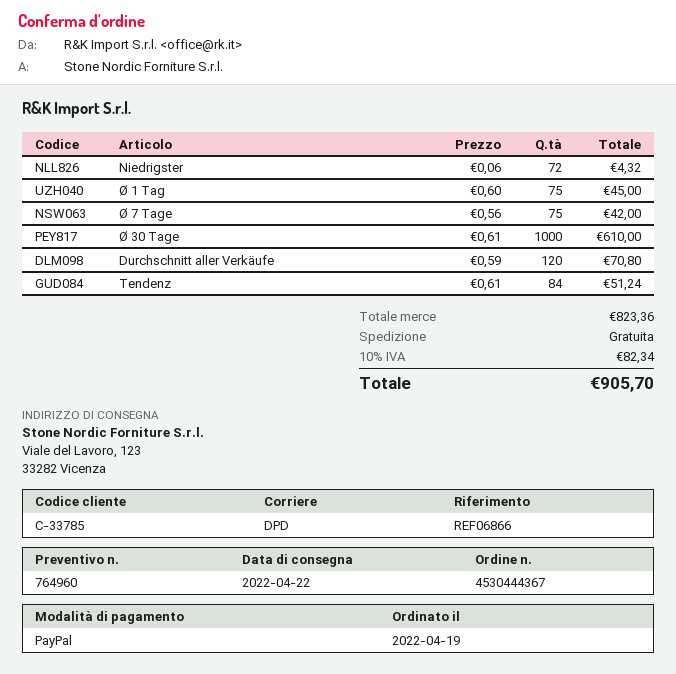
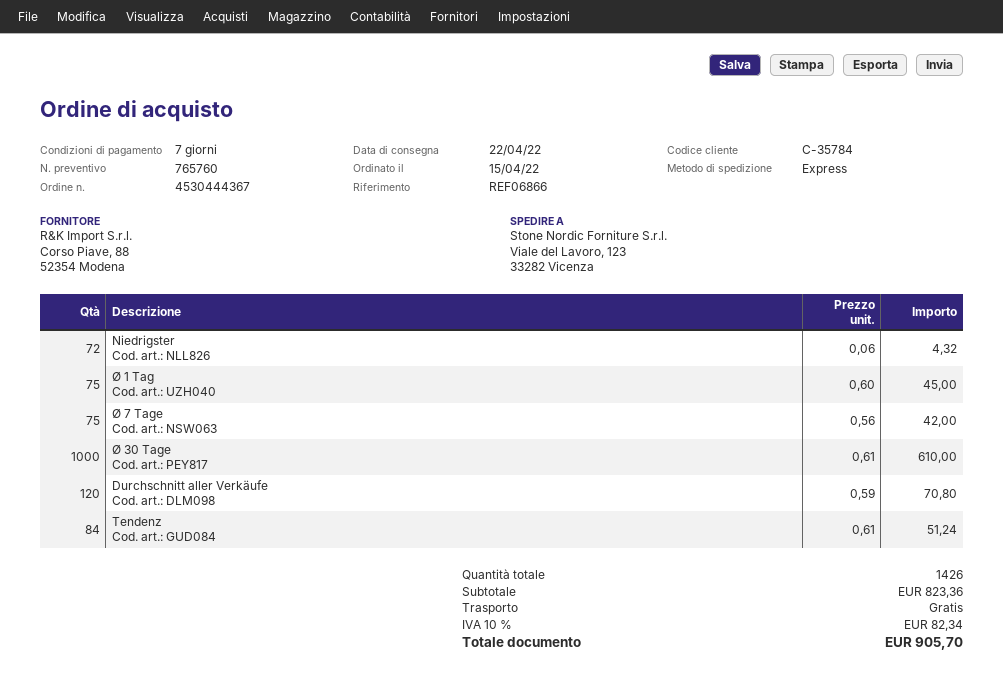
quote number: 764960 -> 765760
order date: 2022-04-19 -> 2022-04-15
customer number: C-33785 -> C-35784
shipping method: DPD -> express

